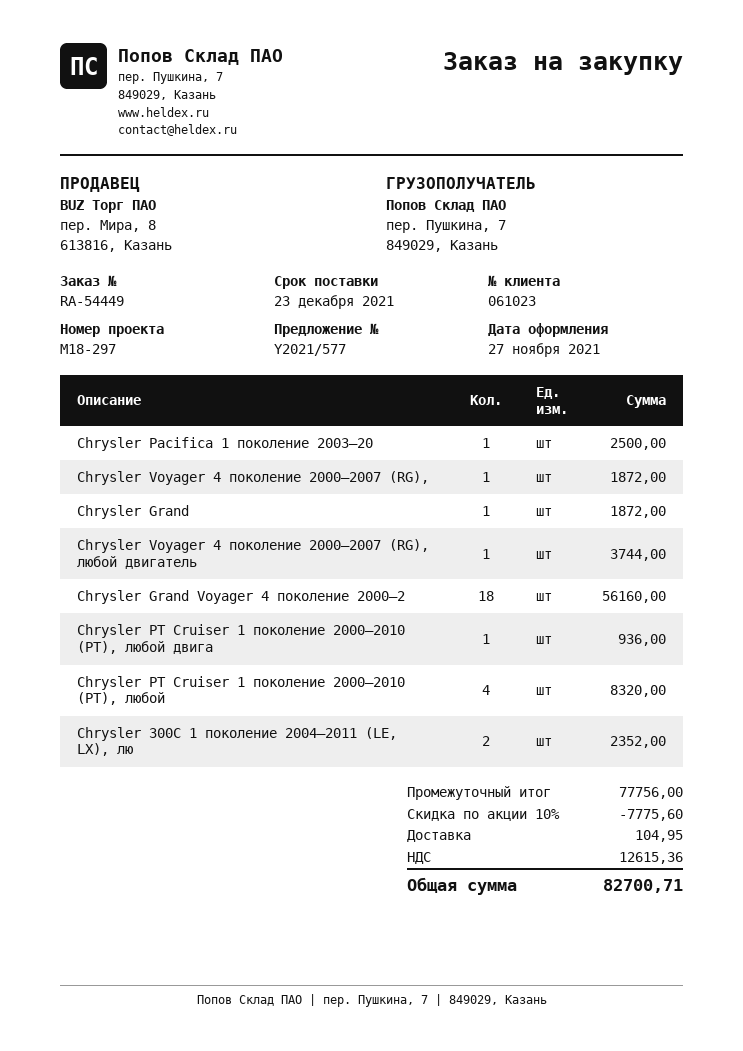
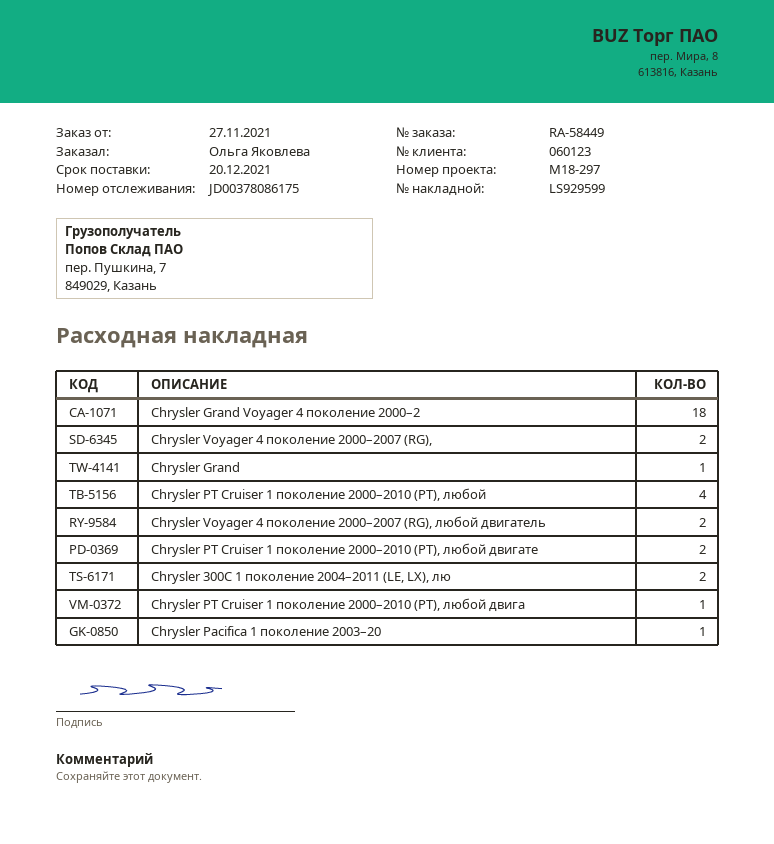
order number: RA-54449 -> RA-58449
delivery date: 2021-12-23 -> 2021-12-20
customer number: 061023 -> 060123
Chrysler Voyager 4 поколение 2000–2007 (RG),: 1 -> 2
Chrysler Voyager 4 поколение 2000–2007 (RG), любой двигатель: 1 -> 2
Chrysler PT Cruiser 1 поколение 2000–2010 (PT), любой двигате: none -> 2

